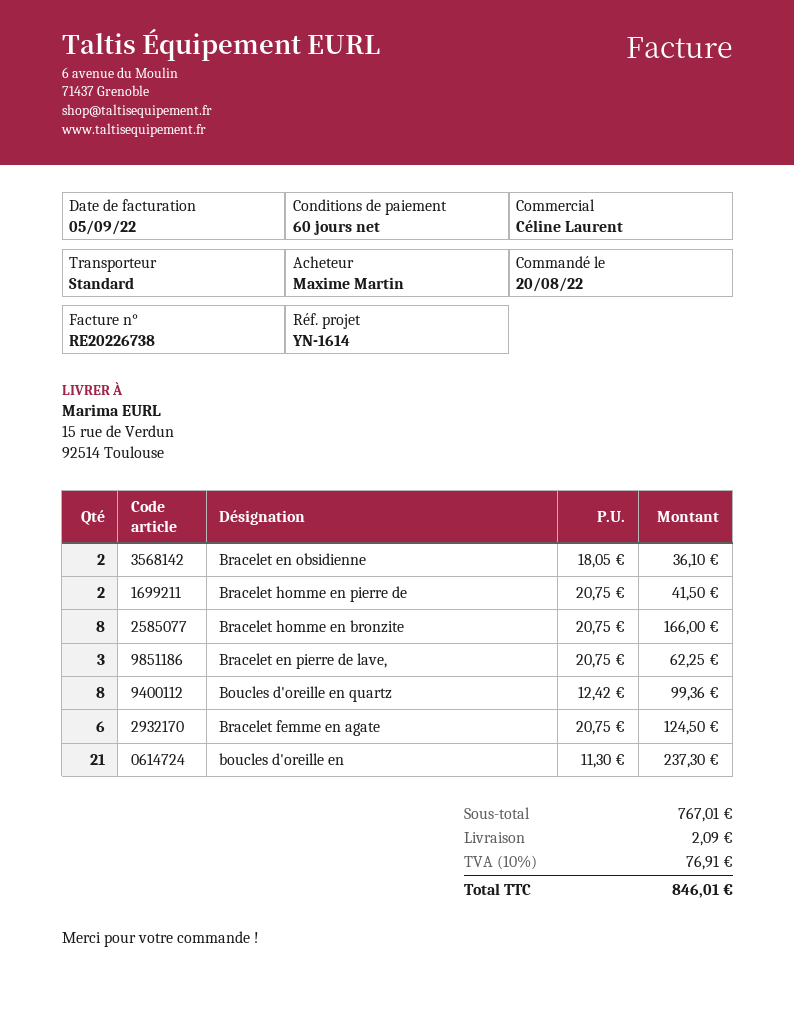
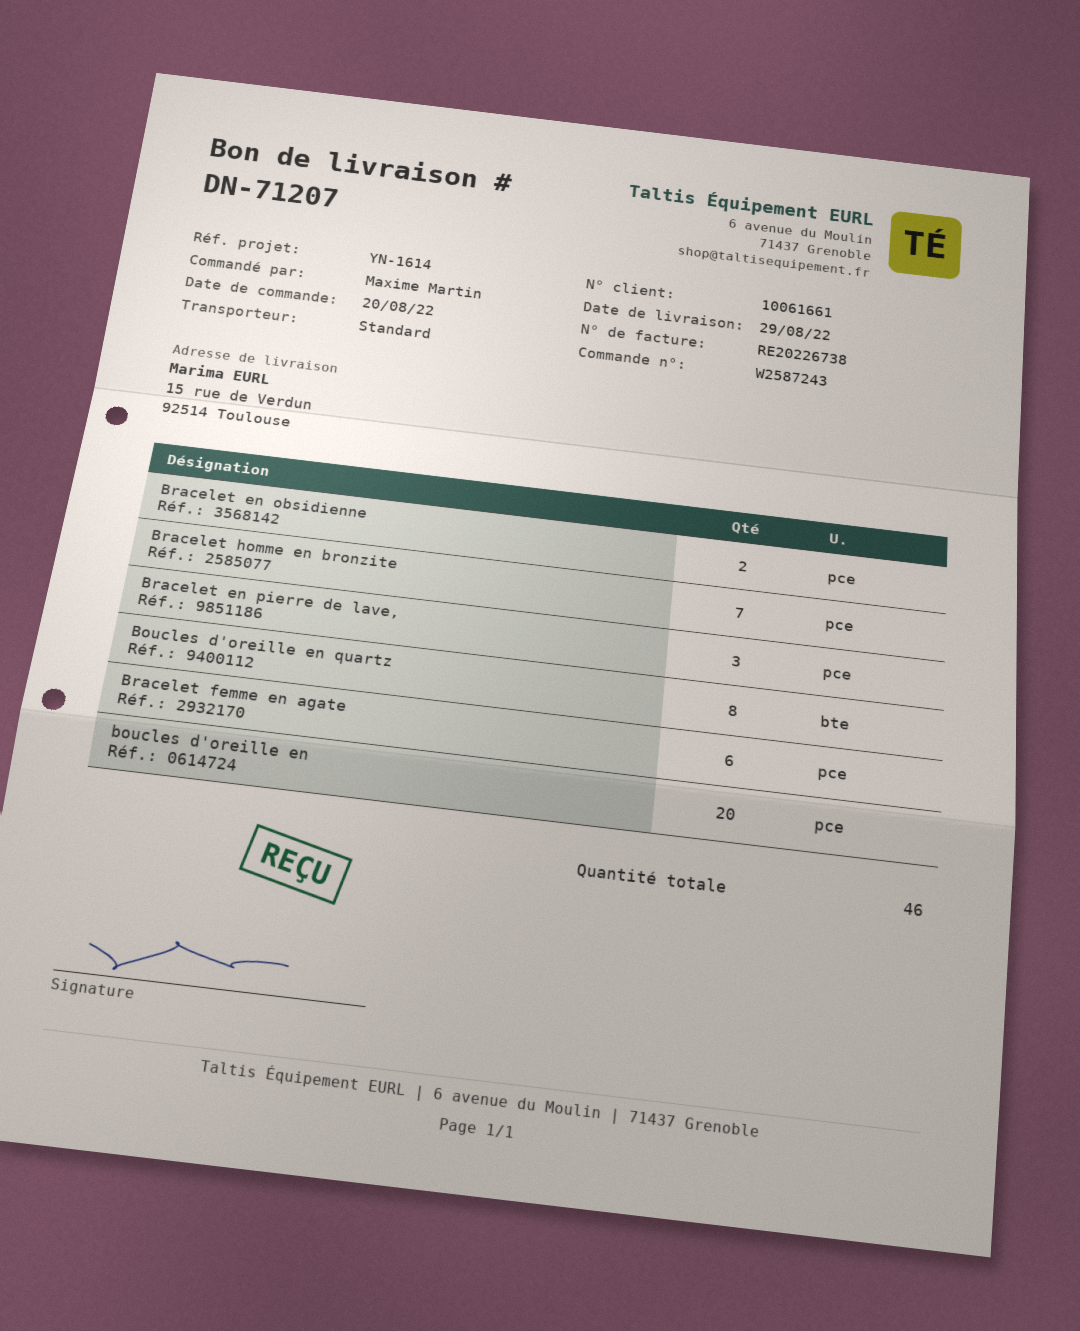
Bracelet homme en pierre de: 2 -> none
Bracelet homme en bronzite: 8 -> 7
boucles d'oreille en: 21 -> 20

